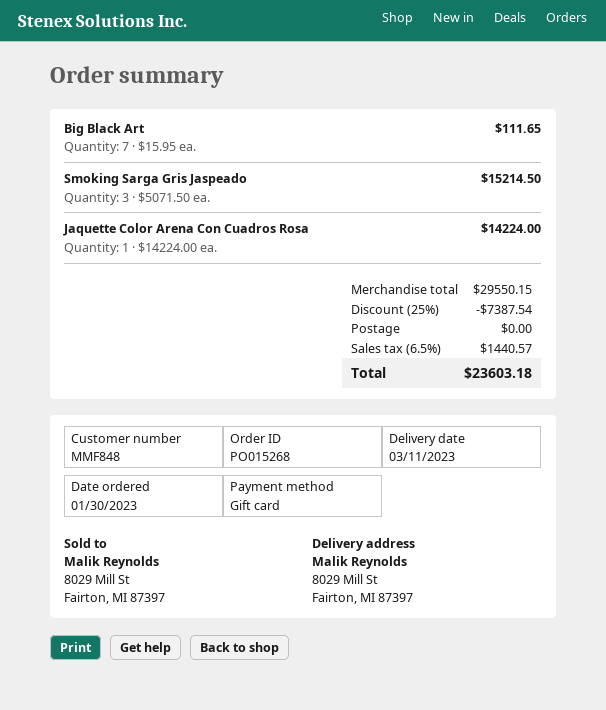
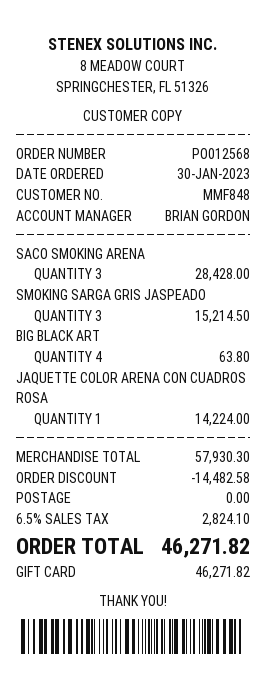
order number: PO015268 -> PO012568
Big Black Art: 7 for 111.65 -> 4 for 63.80
SACO SMOKING ARENA: none -> 3 for 28428.00
subtotal: 29550.15 -> 57930.30
discount: 7387.54 -> 14482.58
tax: 6.5% = 1440.57 -> 6.5% = 2824.10
total: 23603.18 -> 46271.82

